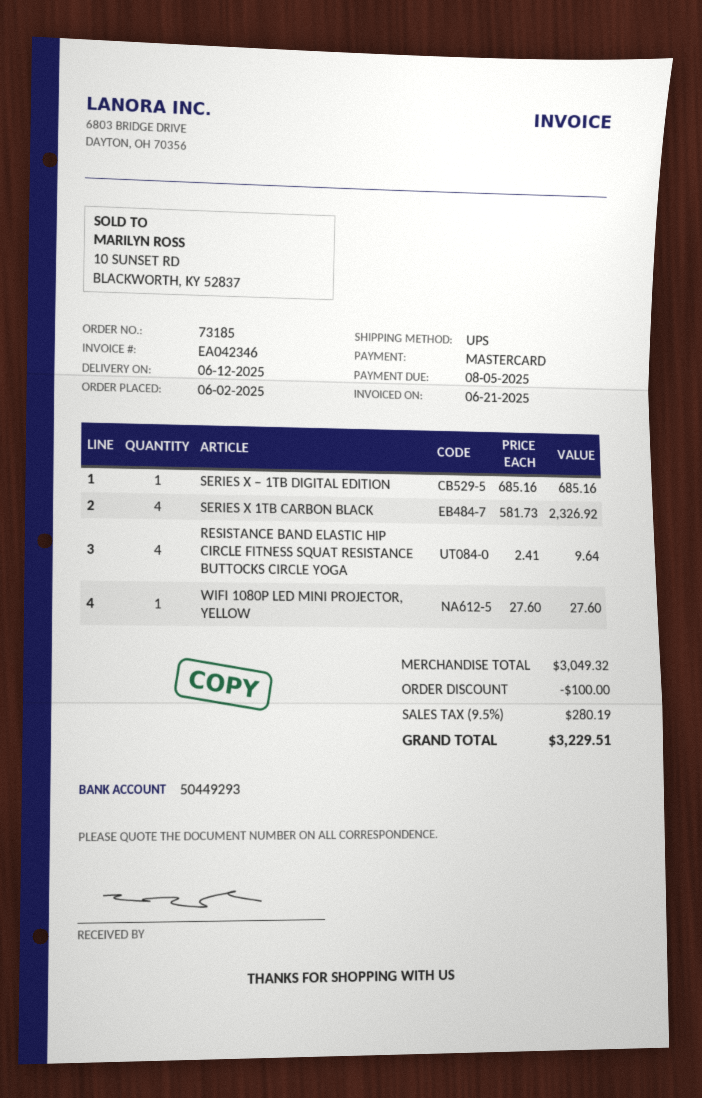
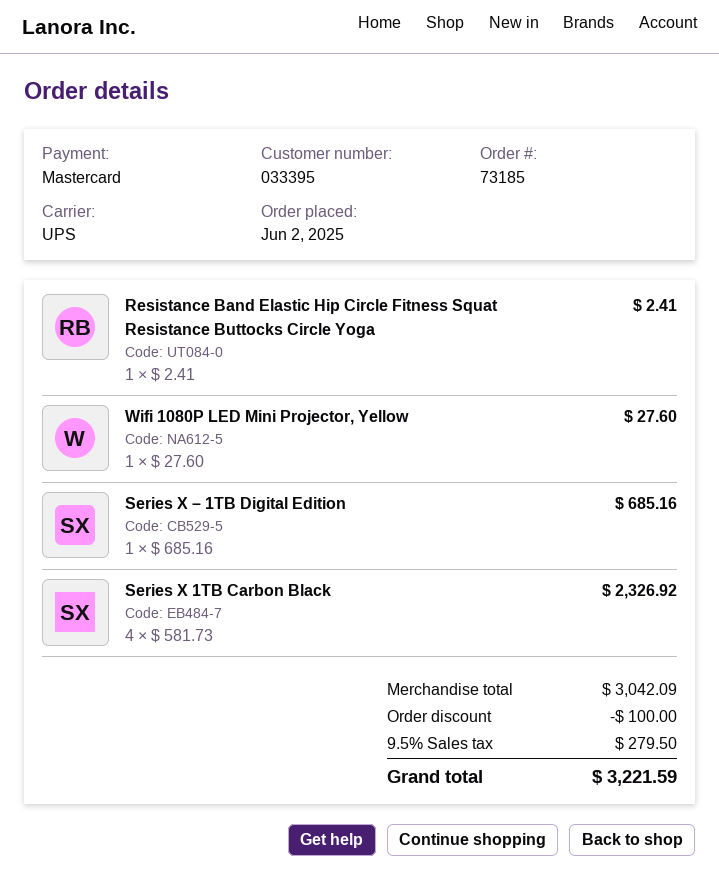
RESISTANCE BAND ELASTIC HIP CIRCLE FITNESS SQUAT RESISTANCE BUTTOCKS CIRCLE YOGA: 4 x 2.41 = 9.64 -> 1 x 2.41 = 2.41
subtotal: 3049.32 -> 3042.09
tax: 9.5% = 280.19 -> 9.5% = 279.50
total: 3229.51 -> 3221.59

